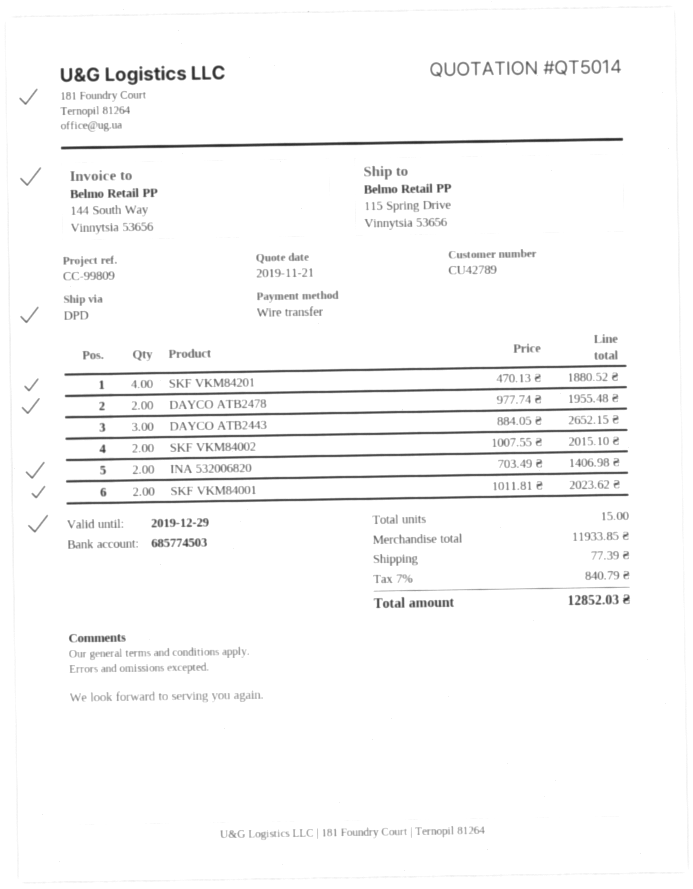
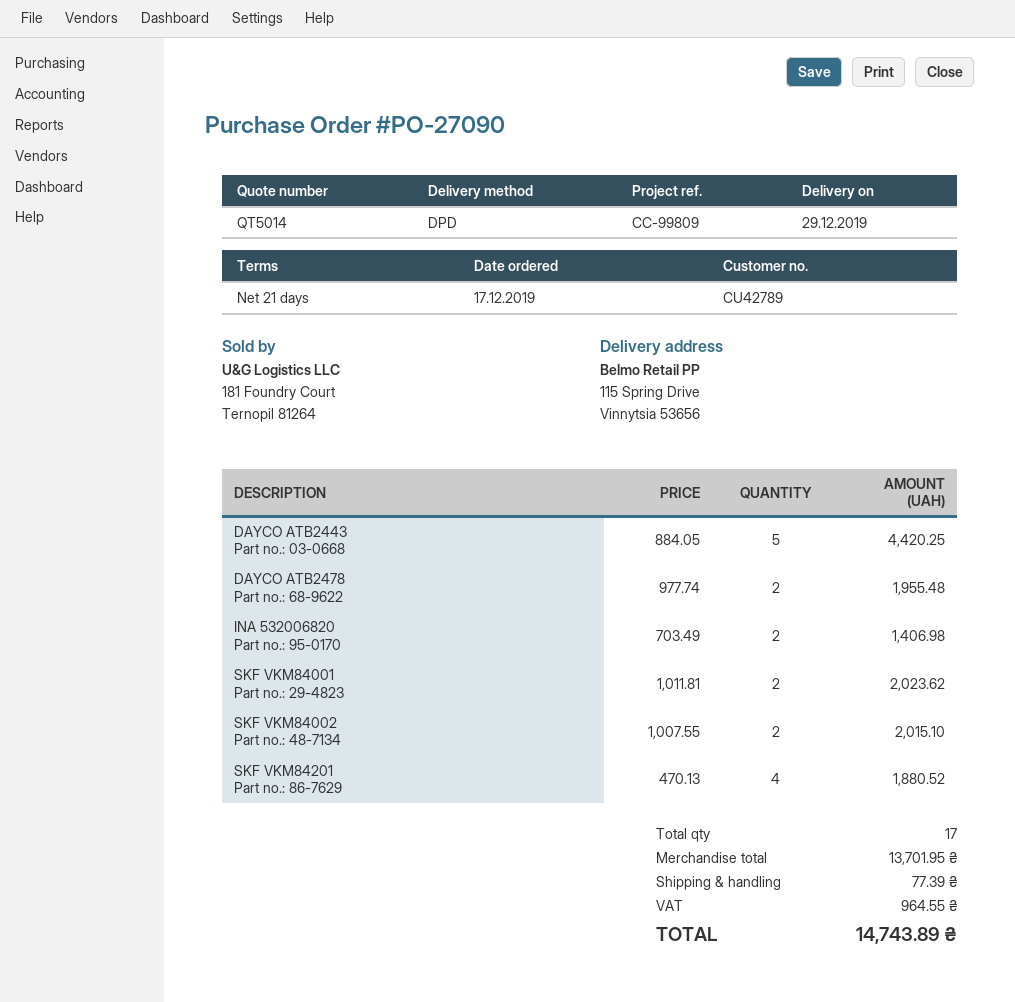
DAYCO ATB2443: 3 x 884.05 = 2652.15 -> 5 x 884.05 = 4420.25
total quantity: 15 -> 17
subtotal: 11933.85 -> 13701.95
tax: 840.79 -> 964.55
total: 12852.03 -> 14743.89

